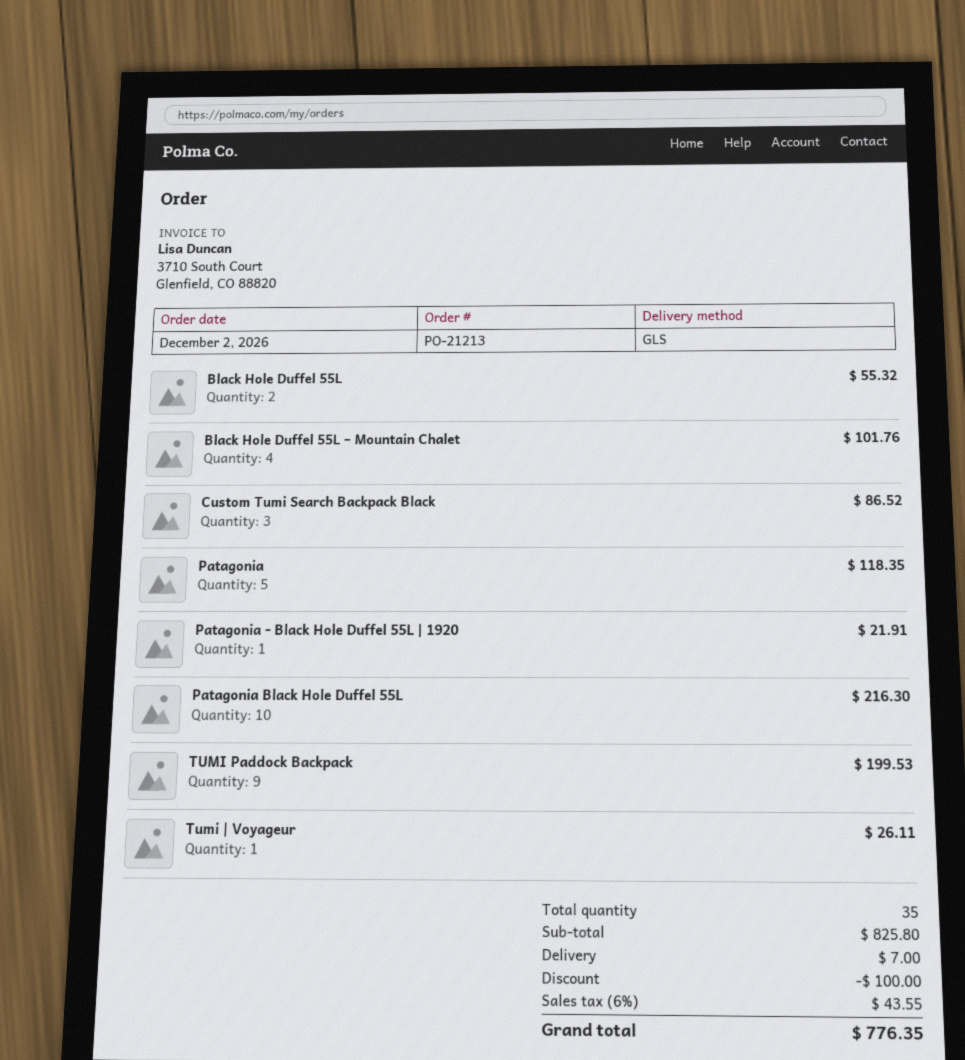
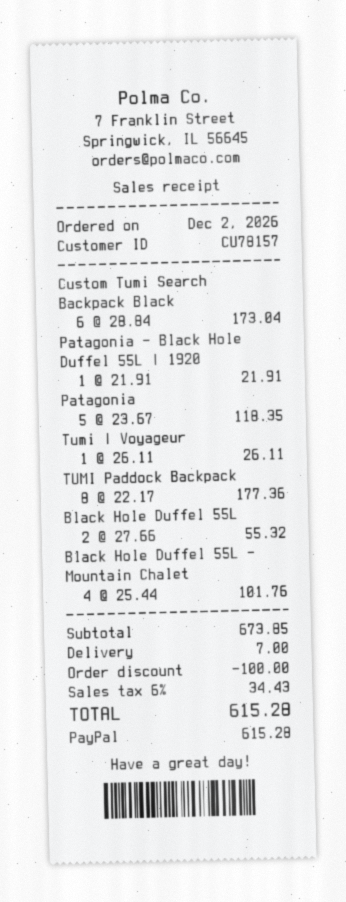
Custom Tumi Search Backpack Black: 3 for 86.52 -> 6 for 173.04
Patagonia Black Hole Duffel 55L: 10 for 216.30 -> none
TUMI Paddock Backpack: 9 for 199.53 -> 8 for 177.36
subtotal: 825.80 -> 673.85
tax: 6% = 43.55 -> 6% = 34.43
total: 776.35 -> 615.28

